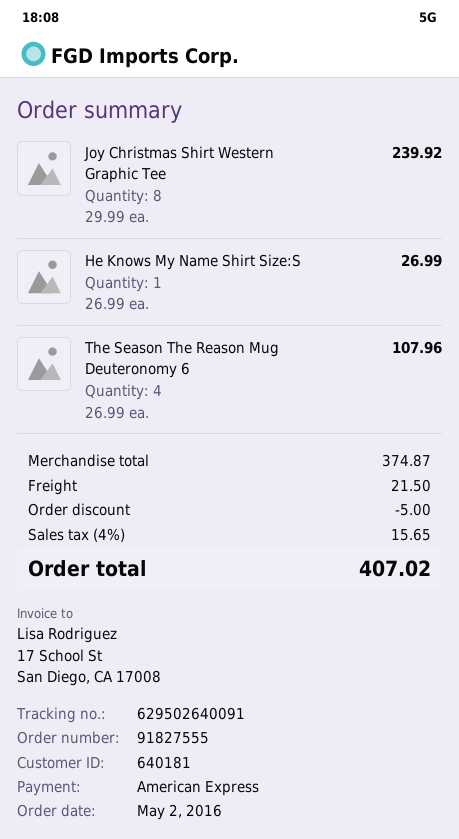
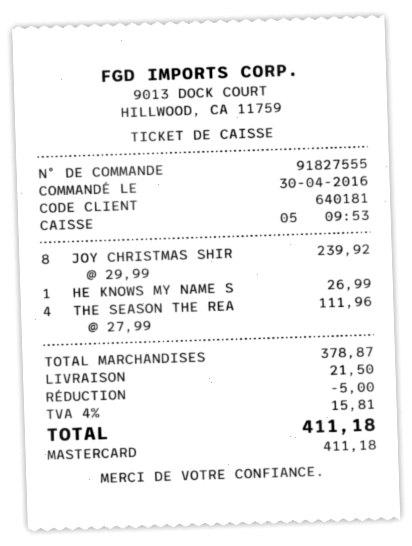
order date: 2016-05-02 -> 2016-04-30
payment method: American Express -> Mastercard
The Season The Reason Mug Deuteronomy 6: 4 x 26.99 = 107.96 -> 4 x 27.99 = 111.96
subtotal: 374.87 -> 378.87
tax: 4% = 15.65 -> 4% = 15.81
total: 407.02 -> 411.18

